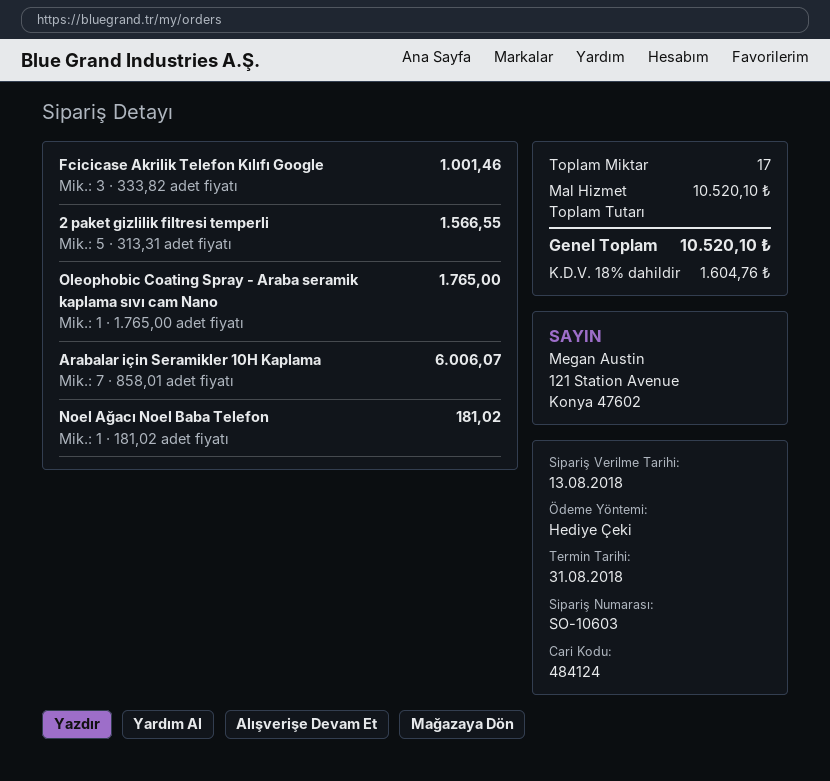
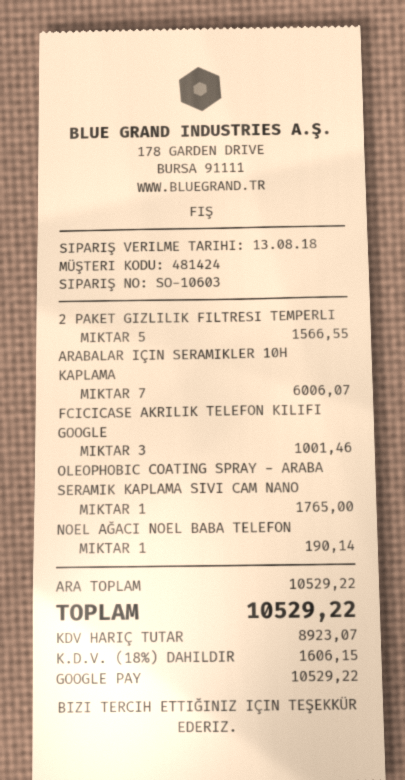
customer number: 484124 -> 481424
payment method: gift card -> Google Pay
Noel Ağacı Noel Baba Telefon: 1 for 181.02 -> 1 for 190.14
subtotal: 10520.10 -> 10529.22
tax: 18% = 1604.76 -> 18% = 1606.15
total: 10520.10 -> 10529.22

